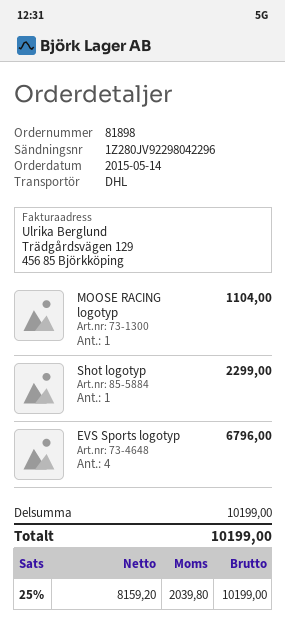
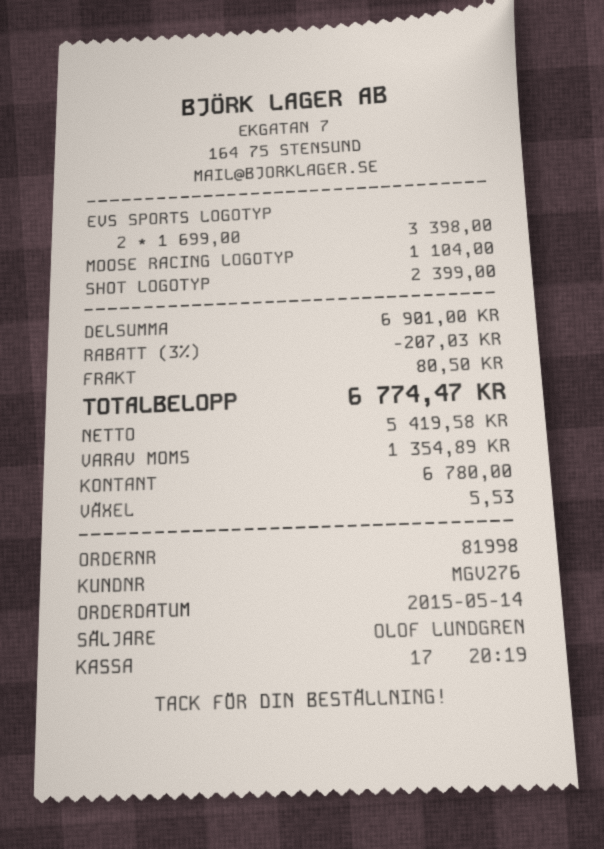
order number: 81898 -> 81998
Shot logotyp: 1 for 2299.00 -> 1 for 2399.00
EVS Sports logotyp: 4 for 6796.00 -> 2 for 3398.00
subtotal: 10199.00 -> 6901.00
discount: none -> 3% = 207.03
shipping: none -> 80.50
net: 8159.20 -> 5419.58
tax: 2039.80 -> 1354.89
total: 10199.00 -> 6774.47

